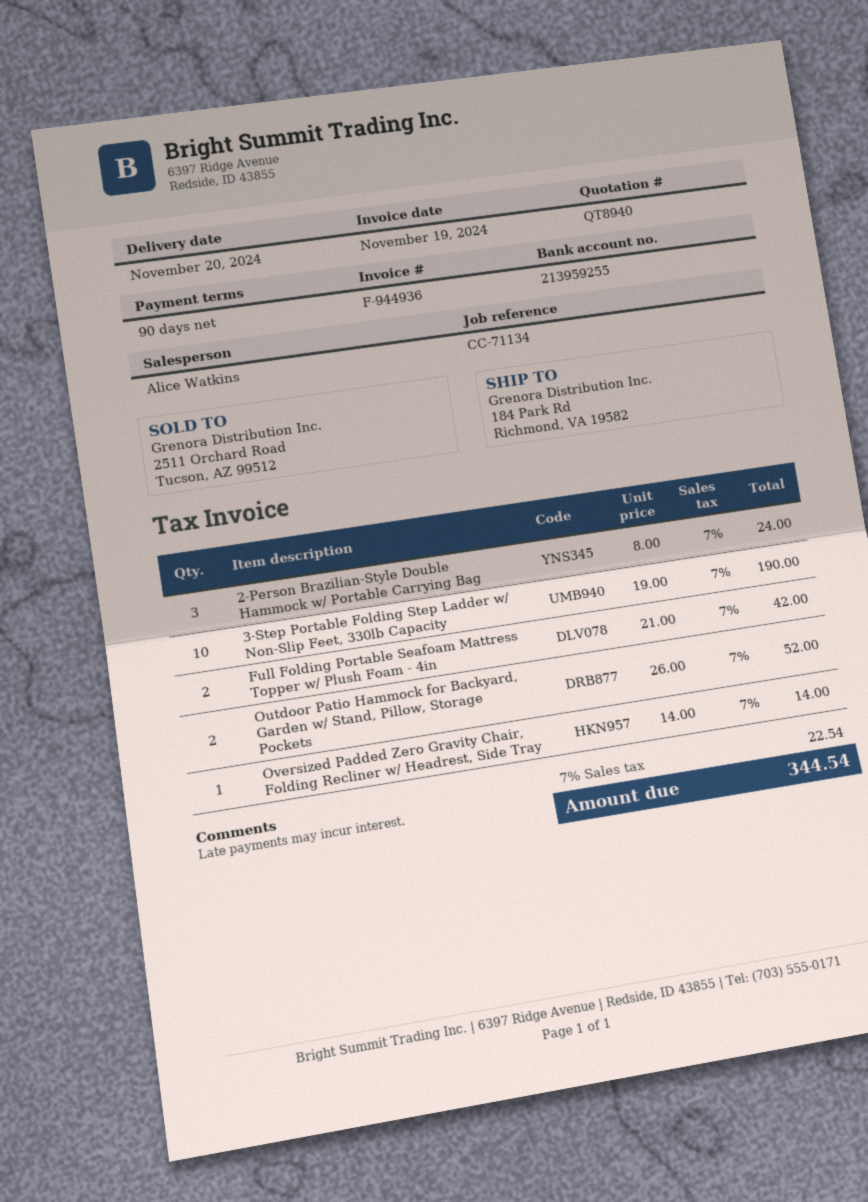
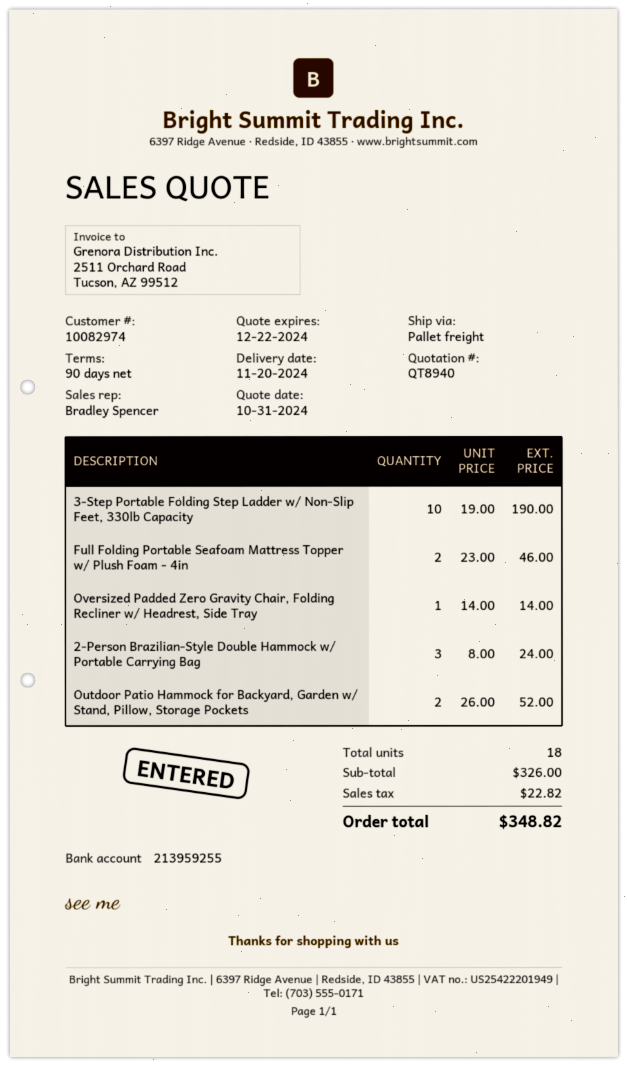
sales rep: Alice Watkins -> Bradley Spencer
Full Folding Portable Seafoam Mattress Topper w/ Plush Foam - 4in: 2 x 21.00 = 42.00 -> 2 x 23.00 = 46.00
tax: 22.54 -> 22.82
total: 344.54 -> 348.82

